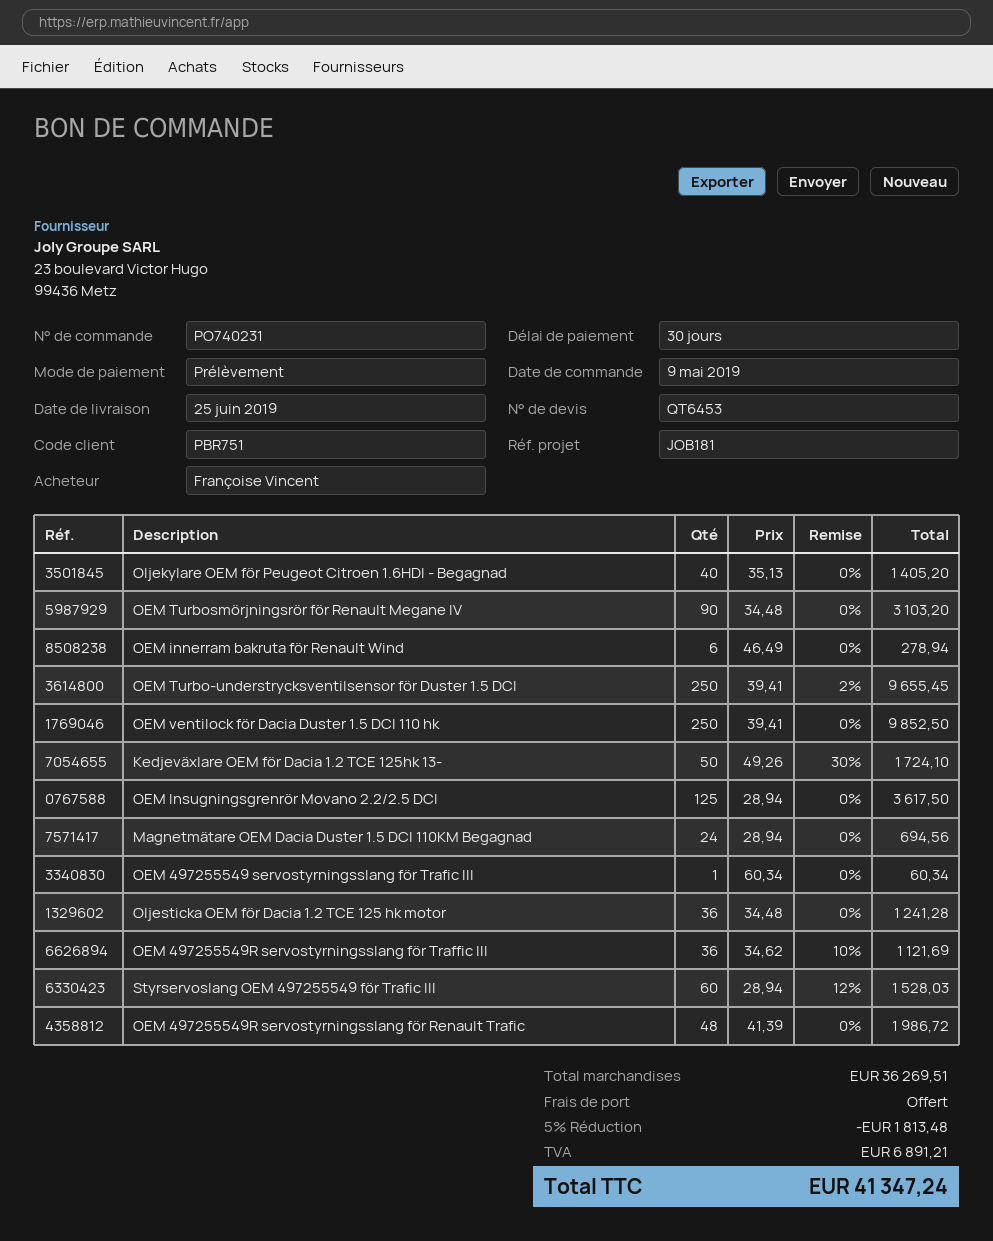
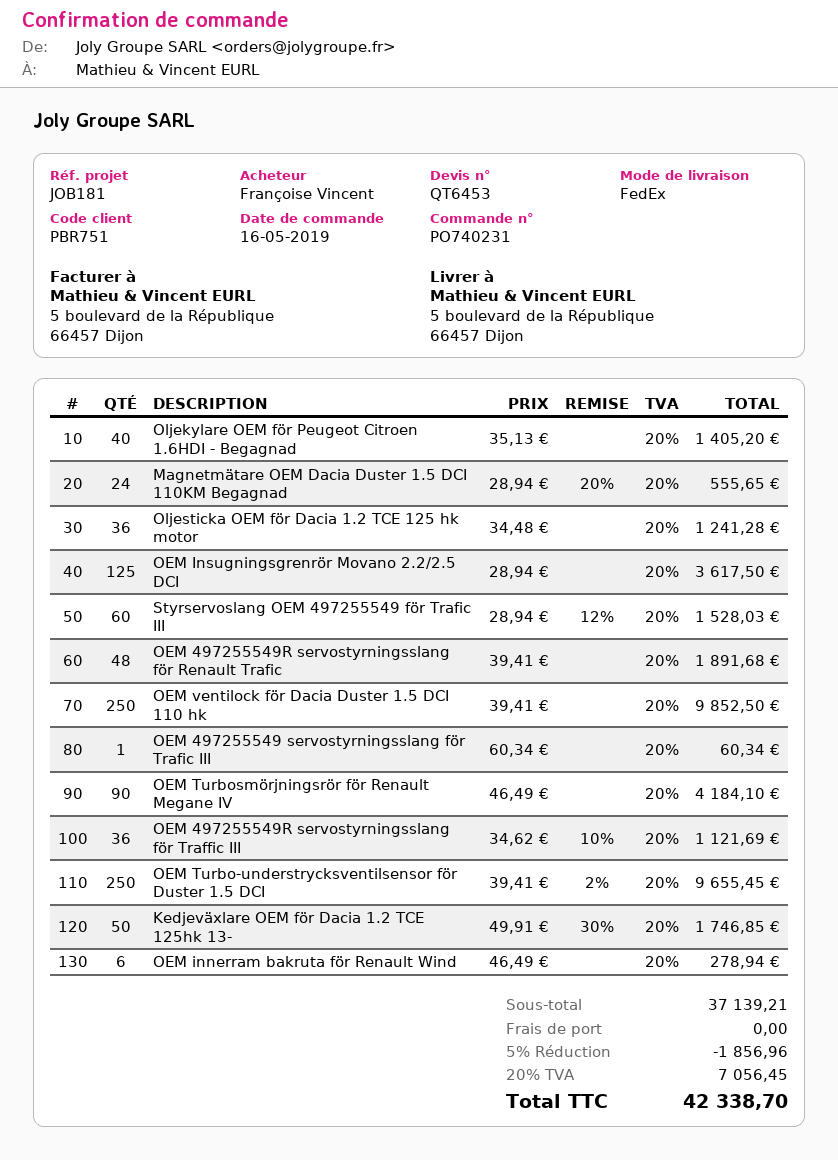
order date: 2019-05-09 -> 2019-05-16
OEM Turbosmörjningsrör för Renault Megane IV: 90 x 34.48 = 3103.20 -> 90 x 46.49 = 4184.10
Kedjeväxlare OEM för Dacia 1.2 TCE 125hk 13-: 50 x 49.26 - 30% = 1724.10 -> 50 x 49.91 - 30% = 1746.85
Magnetmätare OEM Dacia Duster 1.5 DCI 110KM Begagnad: 24 x 28.94 = 694.56 -> 24 x 28.94 - 20% = 555.65
OEM 497255549R servostyrningsslang för Renault Trafic: 48 x 41.39 = 1986.72 -> 48 x 39.41 = 1891.68
subtotal: 36269.51 -> 37139.21
discount: 5% = 1813.48 -> 5% = 1856.96
tax: 6891.21 -> 7056.45
total: 41347.24 -> 42338.70

